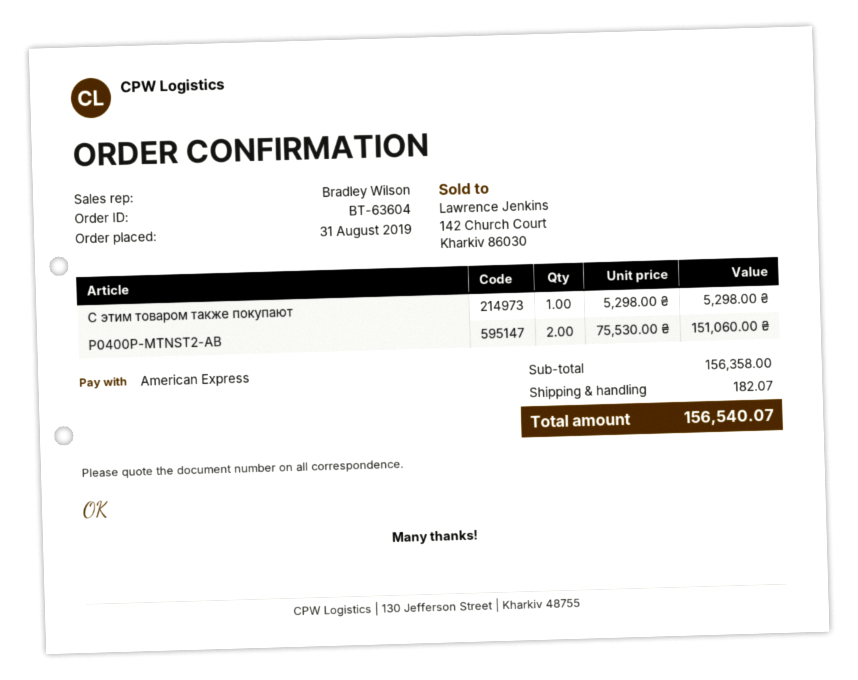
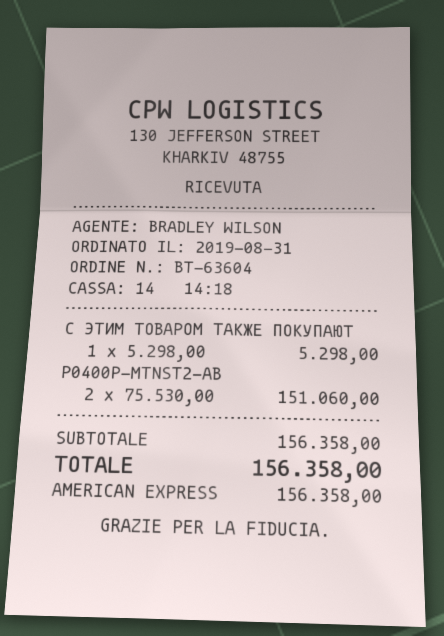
shipping: 182.07 -> none
total: 156540.07 -> 156358.00

